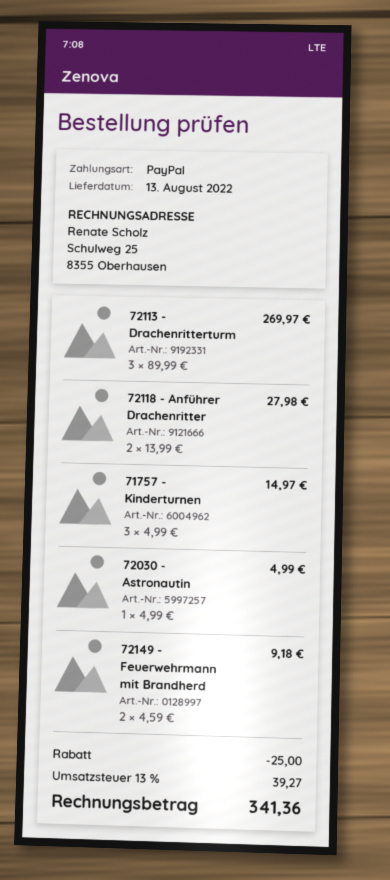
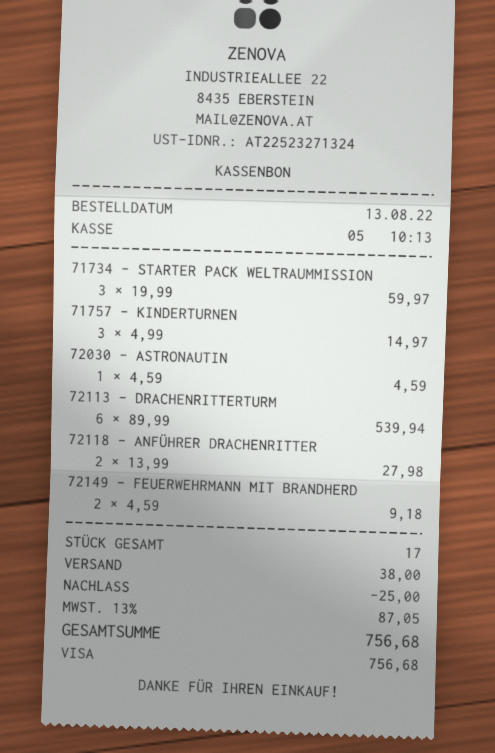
payment method: PayPal -> Visa
72113 - Drachenritterturm: 3 x 89.99 = 269.97 -> 6 x 89.99 = 539.94
72030 - Astronautin: 1 x 4.99 = 4.99 -> 1 x 4.59 = 4.59
71734 - STARTER PACK WELTRAUMMISSION: none -> 3 x 19.99 = 59.97
shipping: none -> 38.00
tax: 13% = 39.27 -> 13% = 87.05
total: 341.36 -> 756.68

